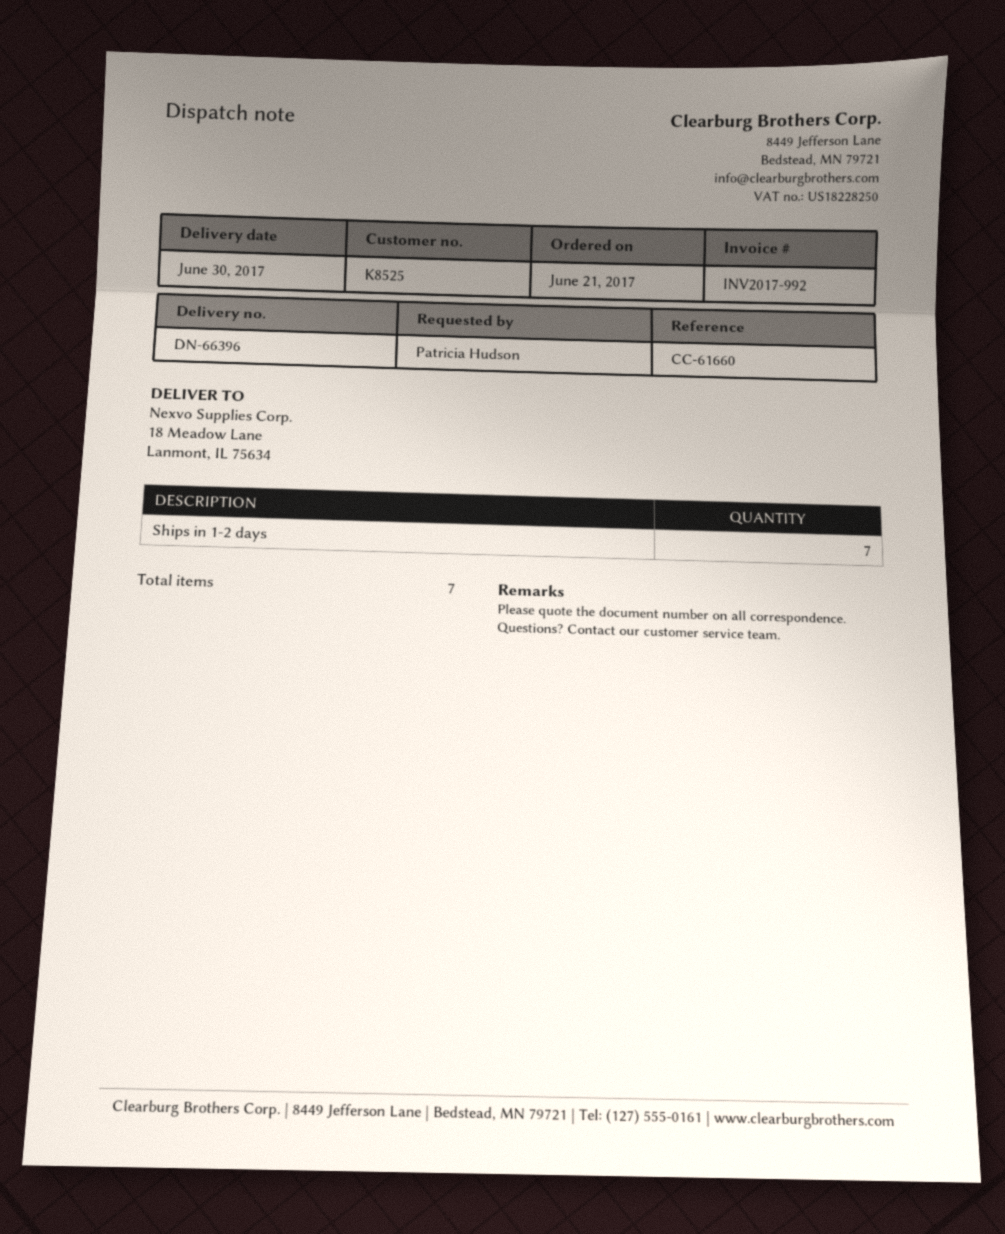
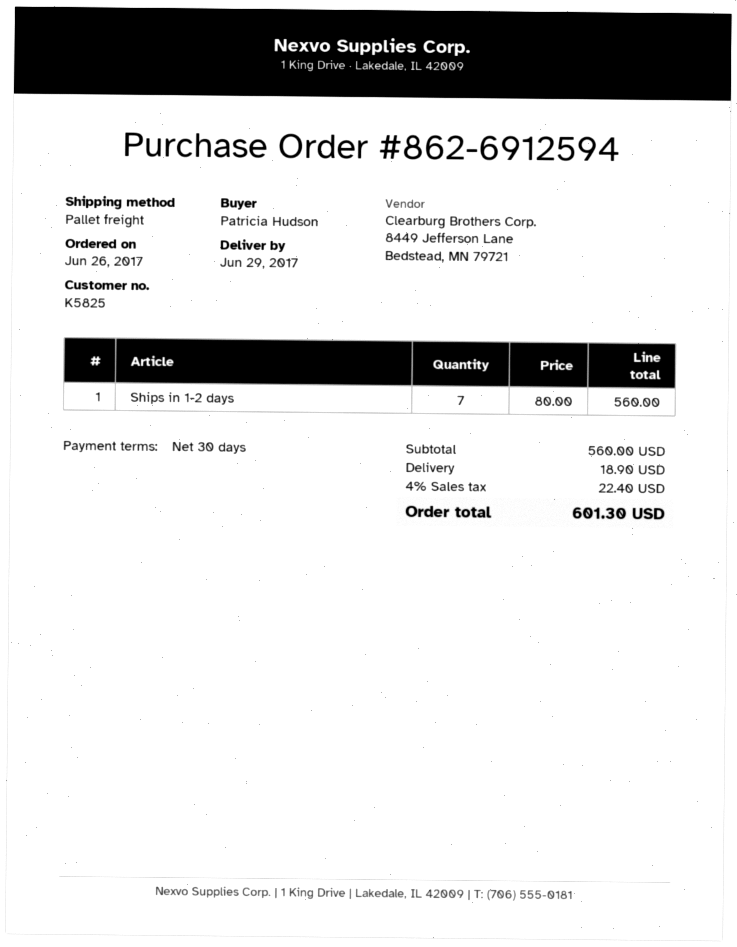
order date: 2017-06-21 -> 2017-06-26
delivery date: 2017-06-30 -> 2017-06-29
customer number: K8525 -> K5825

